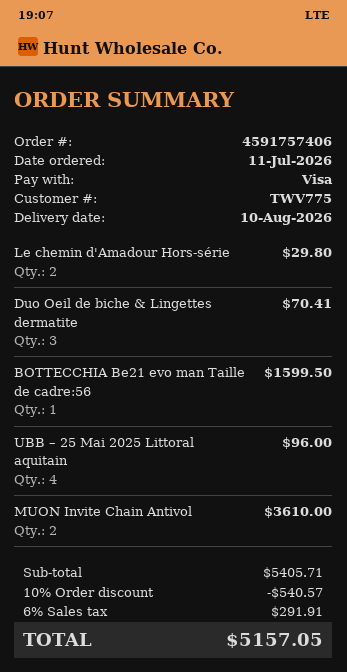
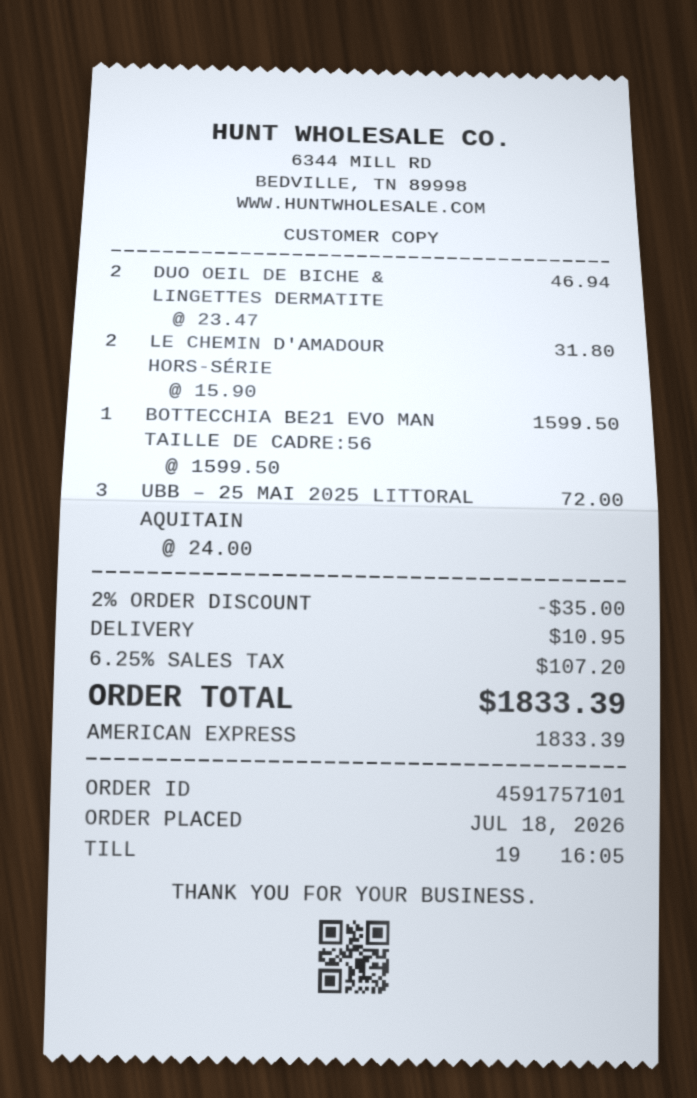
order number: 4591757406 -> 4591757101
order date: 2026-07-11 -> 2026-07-18
payment method: Visa -> American Express
Le chemin d'Amadour Hors-série: 2 for 29.80 -> 2 for 31.80
Duo Oeil de biche & Lingettes dermatite: 3 for 70.41 -> 2 for 46.94
UBB – 25 Mai 2025 Littoral aquitain: 4 for 96.00 -> 3 for 72.00
MUON Invite Chain Antivol: 2 for 3610.00 -> none
discount: 10% = 540.57 -> 2% = 35.00
shipping: none -> 10.95
tax: 6% = 291.91 -> 6.25% = 107.20
total: 5157.05 -> 1833.39

